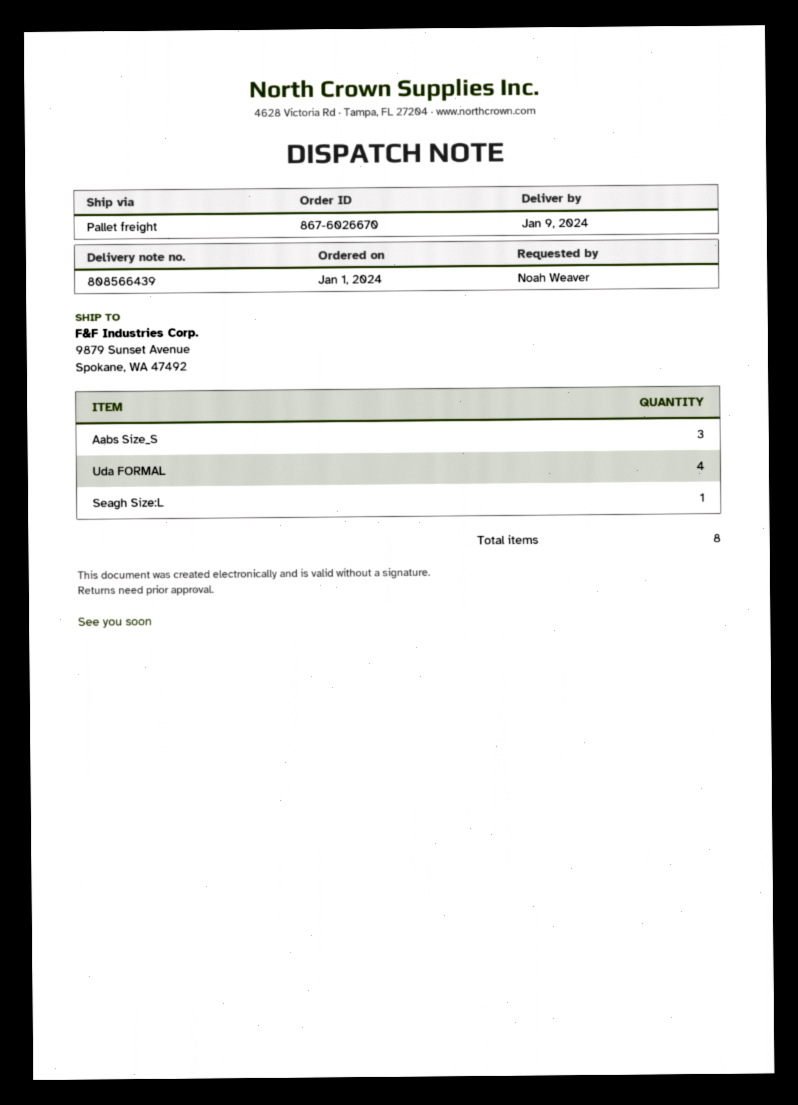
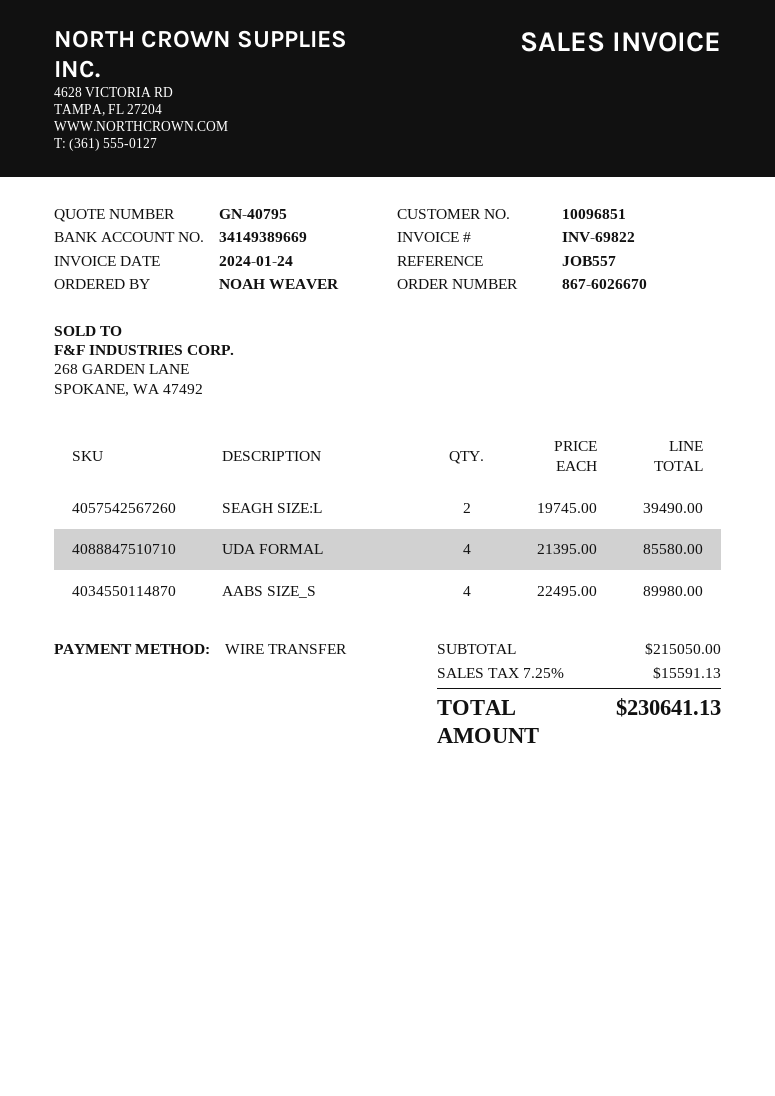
Aabs Size_S: 3 -> 4
Seagh Size:L: 1 -> 2

